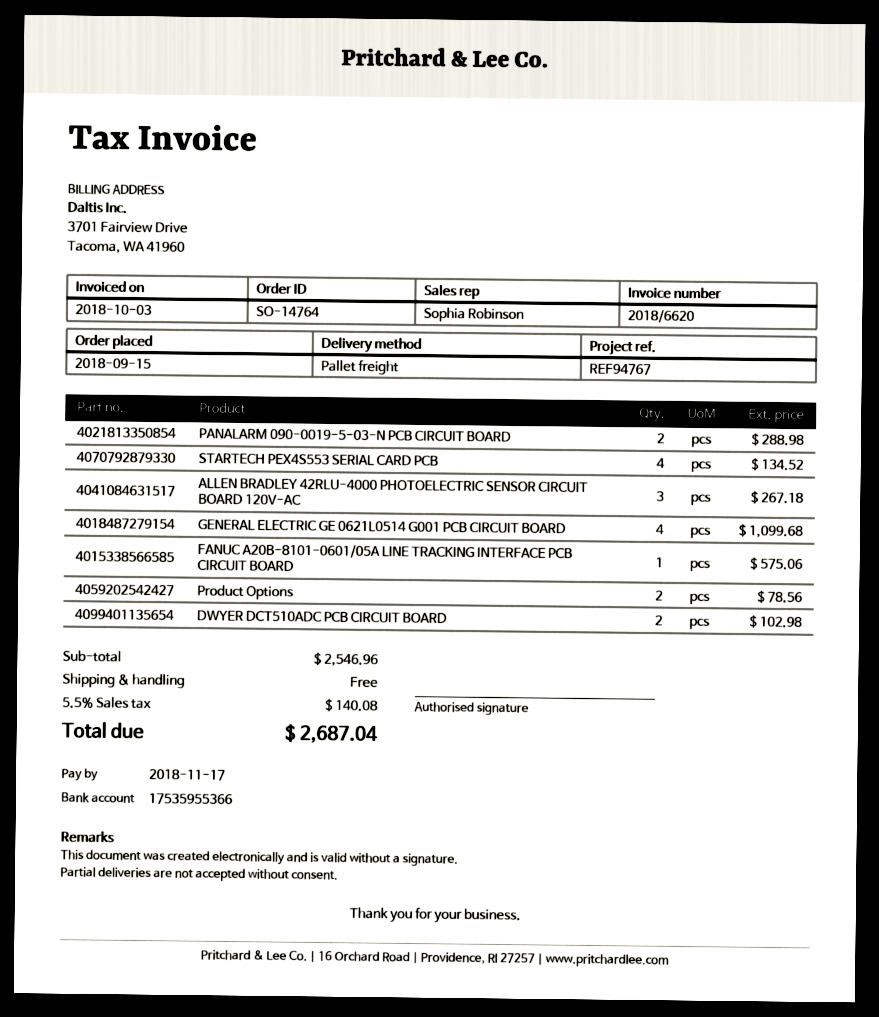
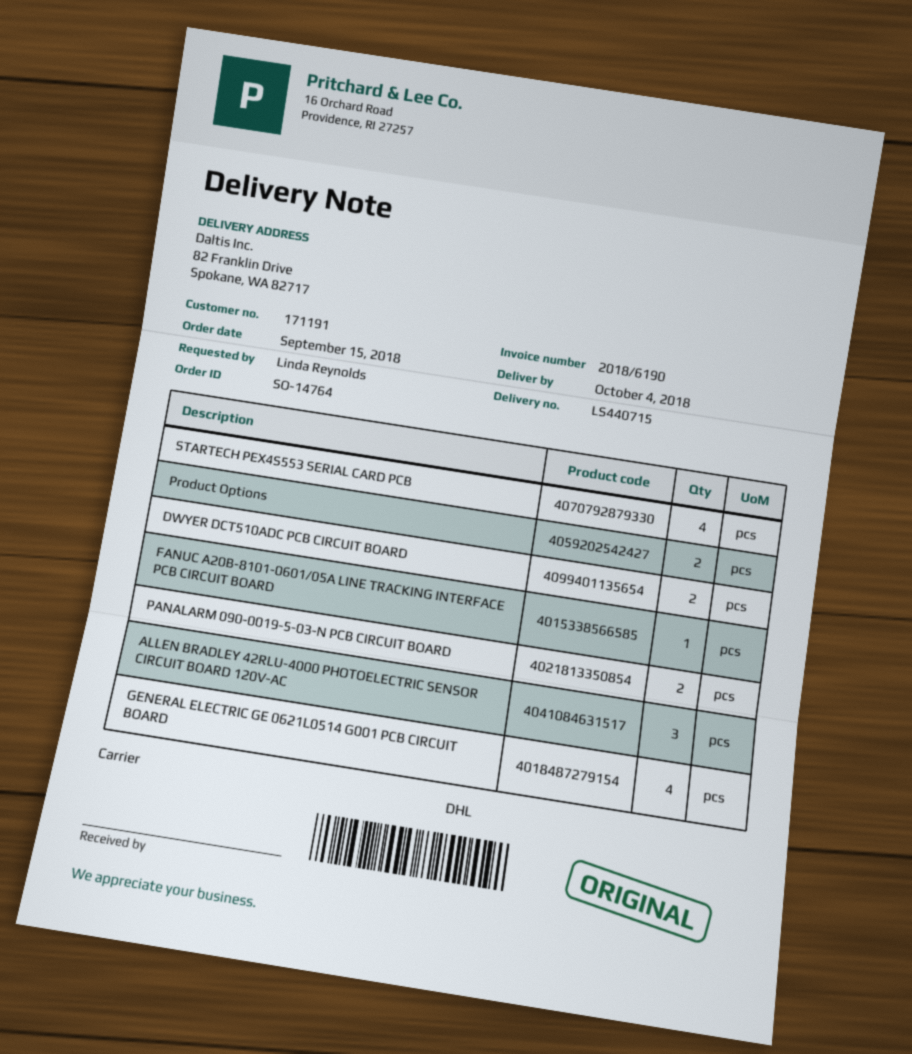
invoice number: 2018/6620 -> 2018/6190
shipping method: pallet freight -> DHL

